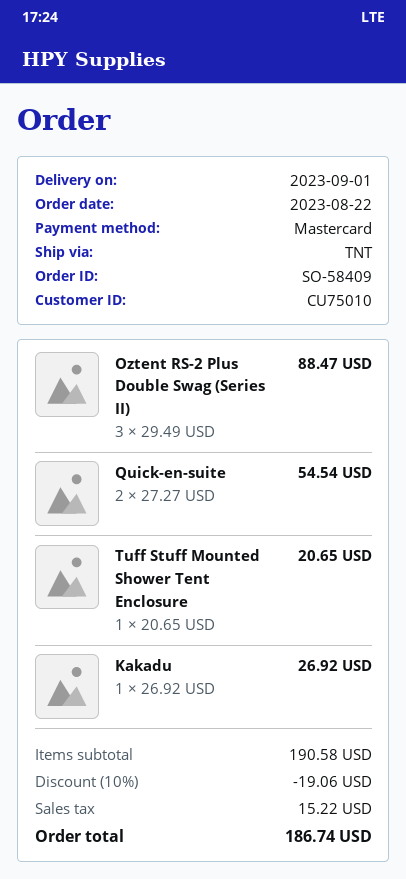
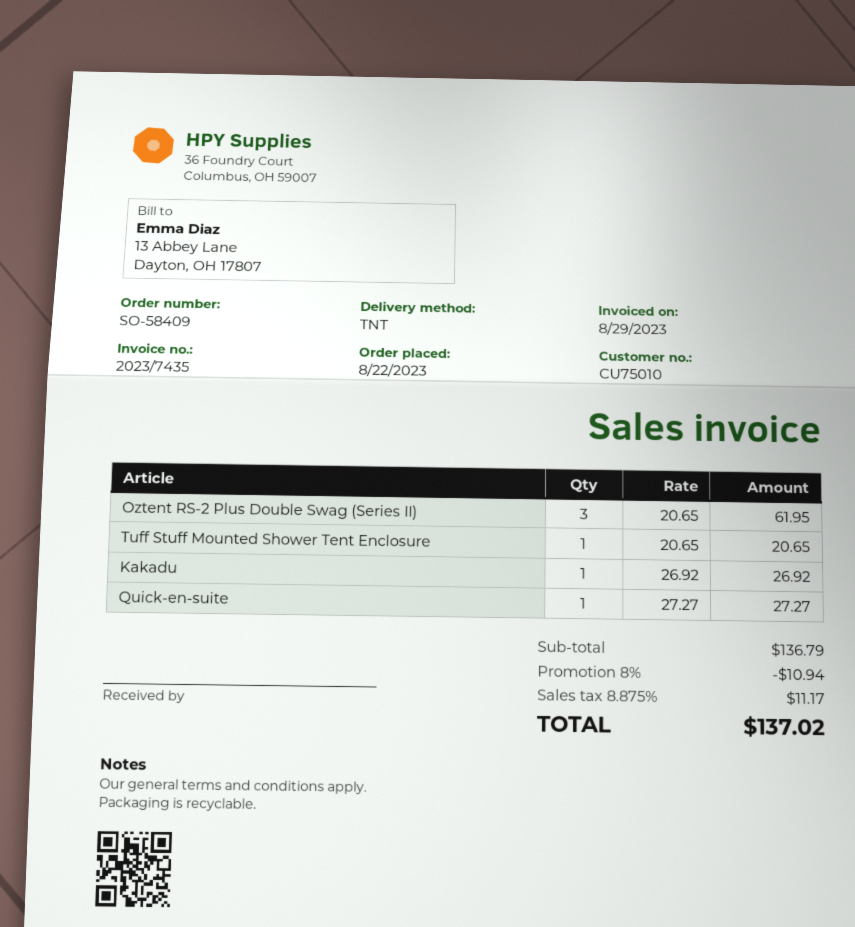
Oztent RS-2 Plus Double Swag (Series II): 3 x 29.49 = 88.47 -> 3 x 20.65 = 61.95
Quick-en-suite: 2 x 27.27 = 54.54 -> 1 x 27.27 = 27.27
subtotal: 190.58 -> 136.79
discount: 10% = 19.06 -> 8% = 10.94
tax: 15.22 -> 11.17
total: 186.74 -> 137.02

